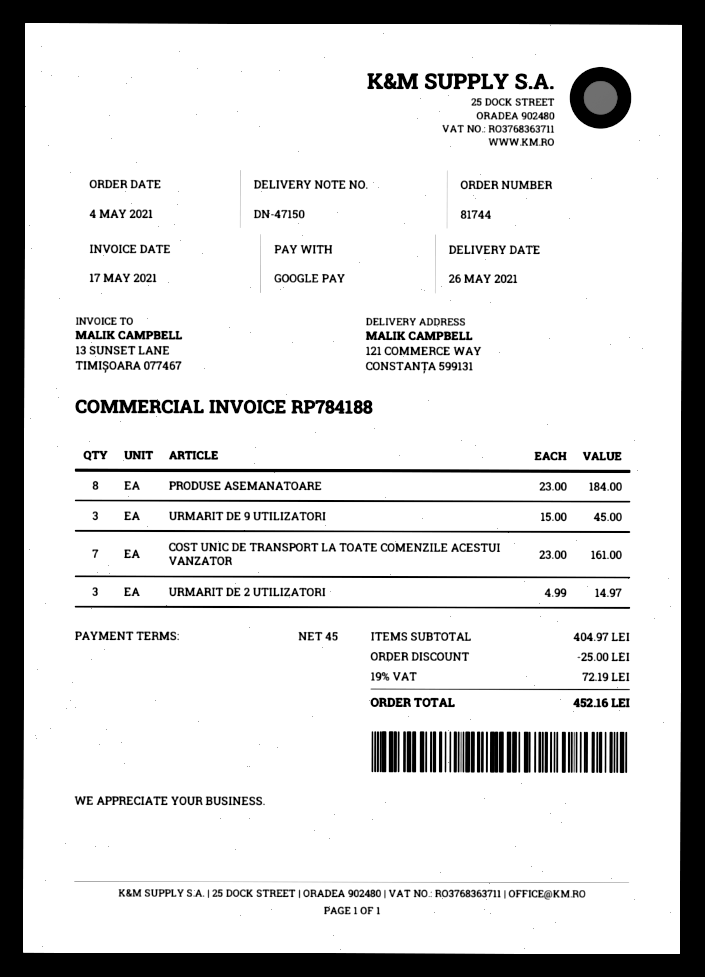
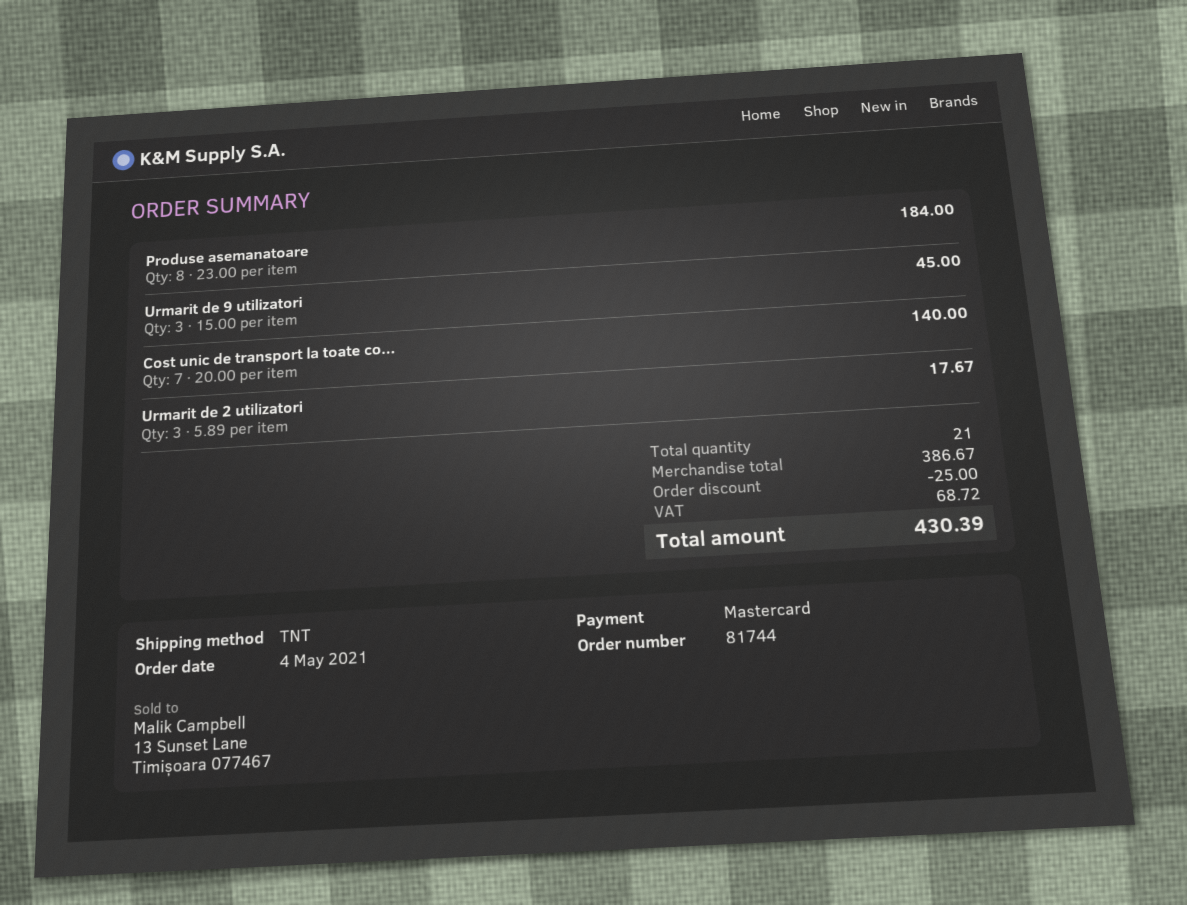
payment method: Google Pay -> Mastercard
COST UNIC DE TRANSPORT LA TOATE COMENZILE ACESTUI VANZATOR: 7 x 23.00 = 161.00 -> 7 x 20.00 = 140.00
URMARIT DE 2 UTILIZATORI: 3 x 4.99 = 14.97 -> 3 x 5.89 = 17.67
subtotal: 404.97 -> 386.67
tax: 72.19 -> 68.72
total: 452.16 -> 430.39

